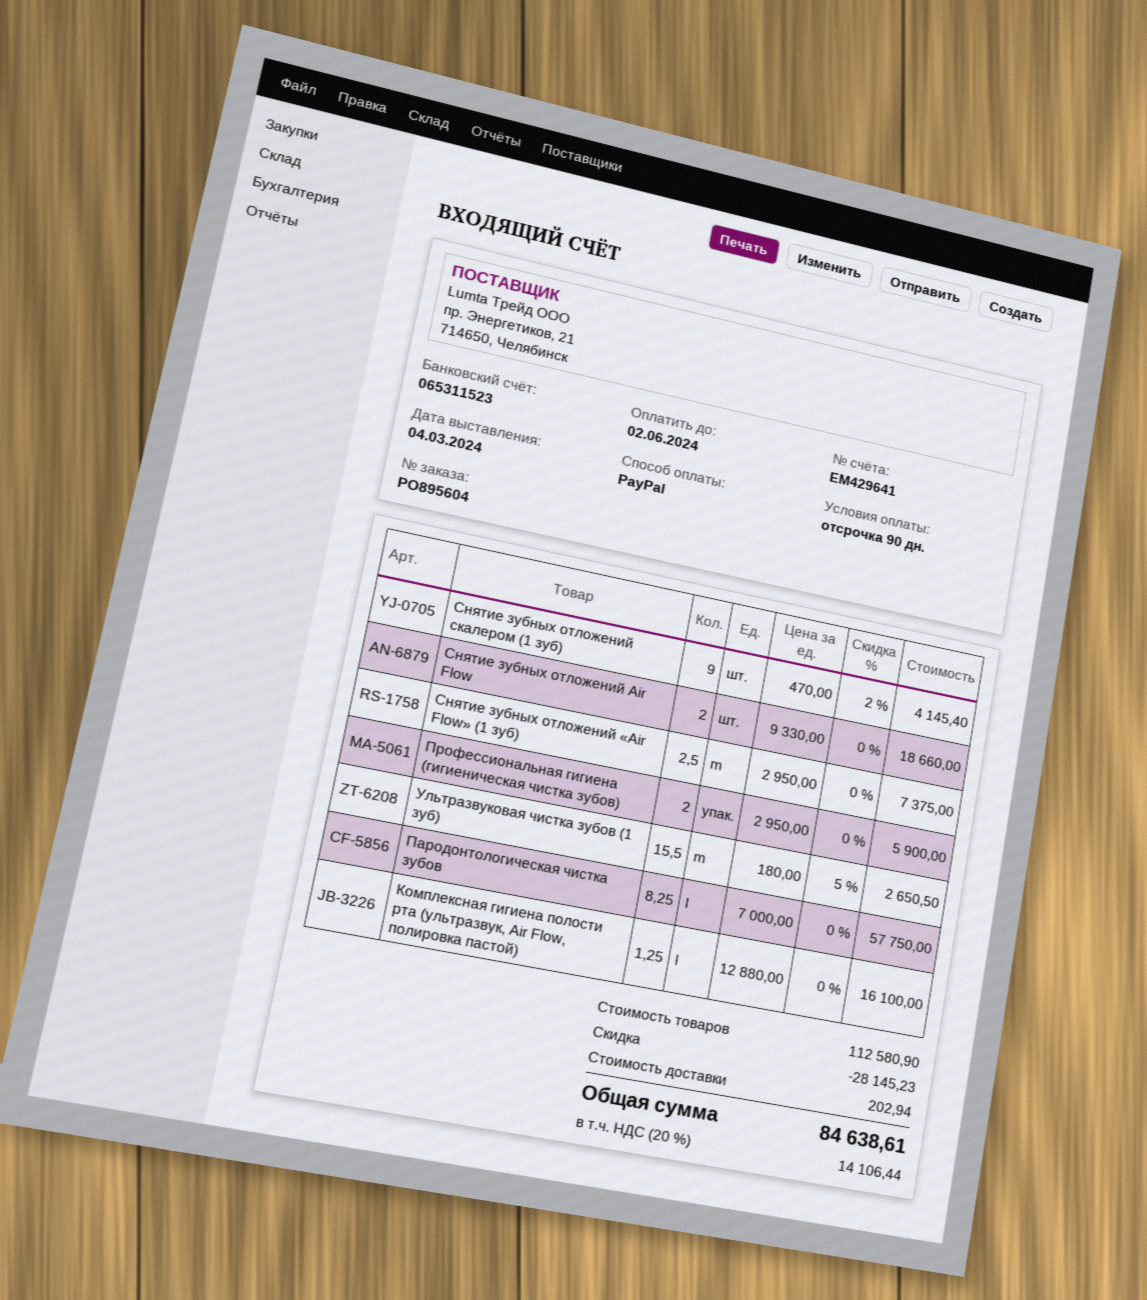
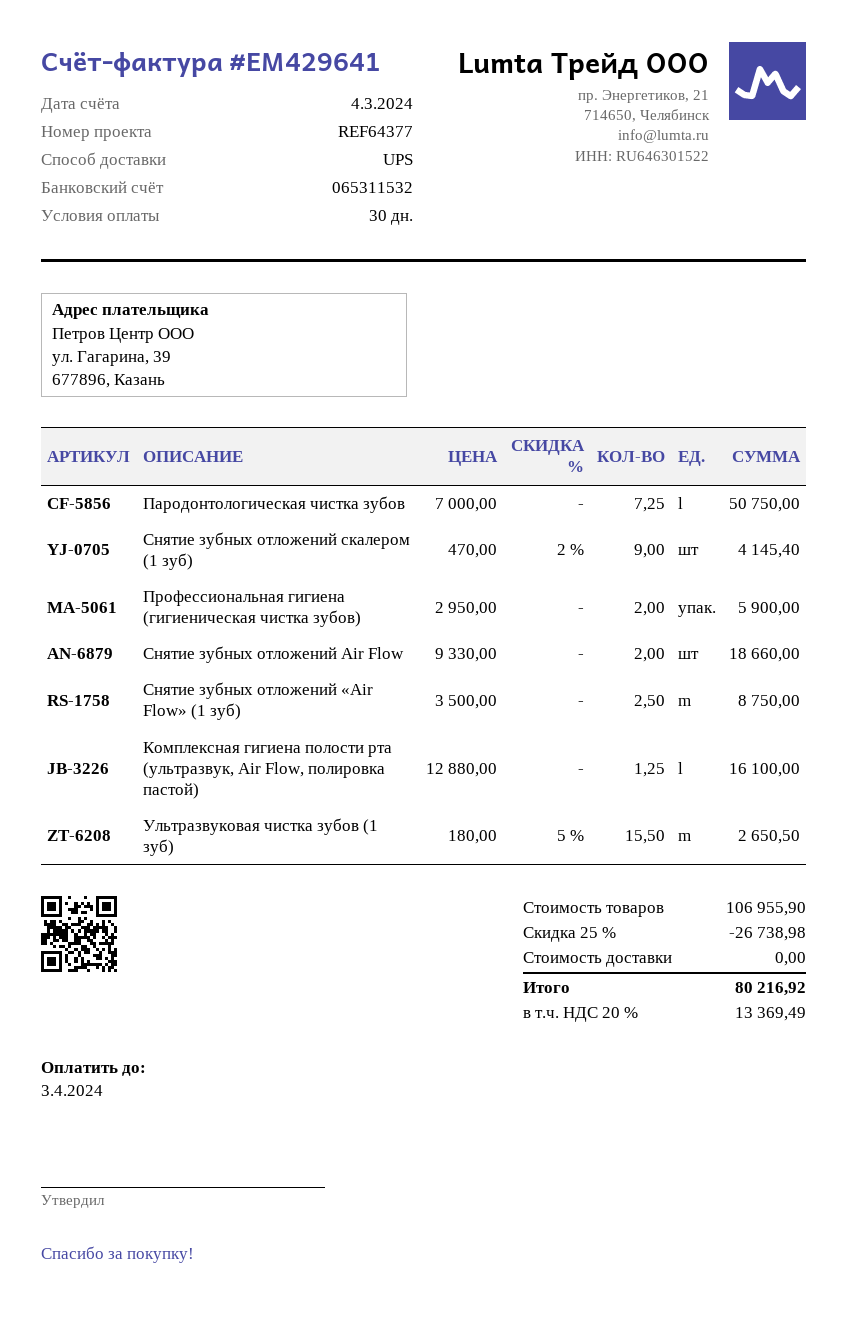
payment terms: 90 days -> 30 days
due date: 2024-06-02 -> 2024-04-03
bank account: 065311523 -> 065311532
Снятие зубных отложений «Air Flow» (1 зуб): 2.5 x 2950.00 = 7375.00 -> 2.5 x 3500.00 = 8750.00
Пародонтологическая чистка зубов: 8.25 x 7000.00 = 57750.00 -> 7.25 x 7000.00 = 50750.00
subtotal: 112580.90 -> 106955.90
discount: 28145.23 -> 26738.98
shipping: 202.94 -> 0.00
tax: 20% = 14106.44 -> 20% = 13369.49
total: 84638.61 -> 80216.92

